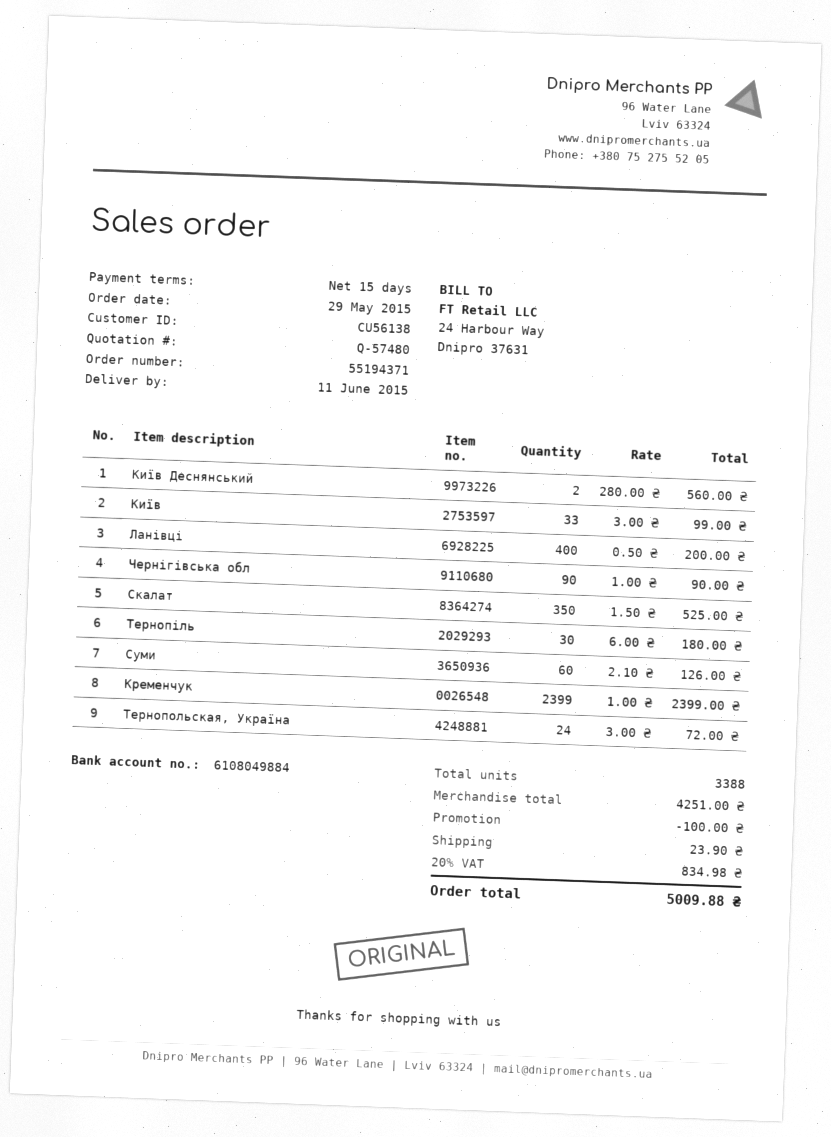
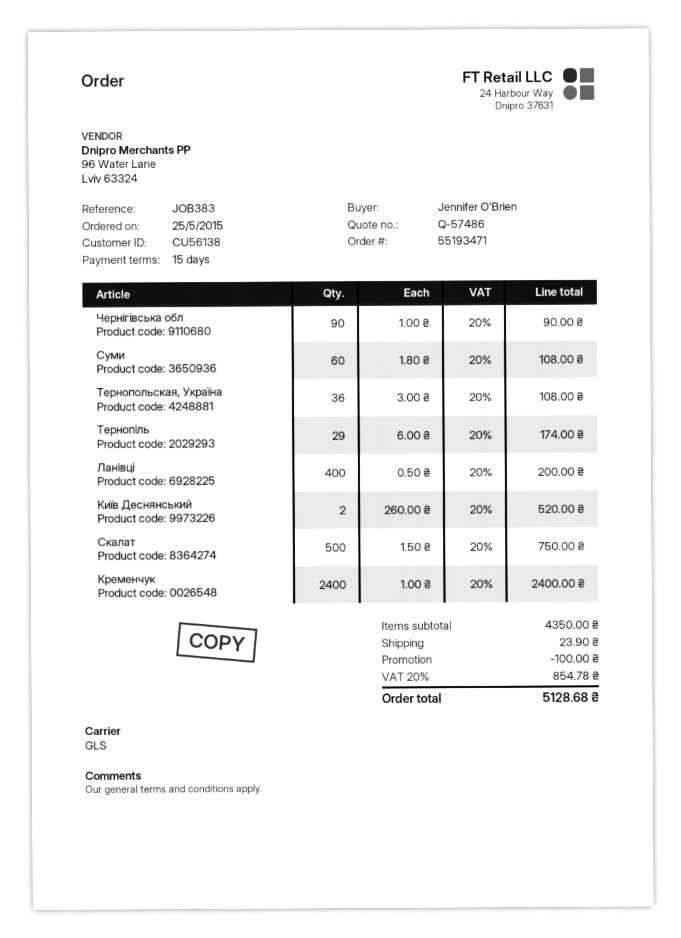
quote number: Q-57480 -> Q-57486
order number: 55194371 -> 55193471
order date: 2015-05-29 -> 2015-05-25
Київ Деснянський: 2 x 280.00 = 560.00 -> 2 x 260.00 = 520.00
Київ: 33 x 3.00 = 99.00 -> none
Скалат: 350 x 1.50 = 525.00 -> 500 x 1.50 = 750.00
Тернопіль: 30 x 6.00 = 180.00 -> 29 x 6.00 = 174.00
Суми: 60 x 2.10 = 126.00 -> 60 x 1.80 = 108.00
Кременчук: 2399 x 1.00 = 2399.00 -> 2400 x 1.00 = 2400.00
Тернопольская, Україна: 24 x 3.00 = 72.00 -> 36 x 3.00 = 108.00
subtotal: 4251.00 -> 4350.00
tax: 20% = 834.98 -> 20% = 854.78
total: 5009.88 -> 5128.68

